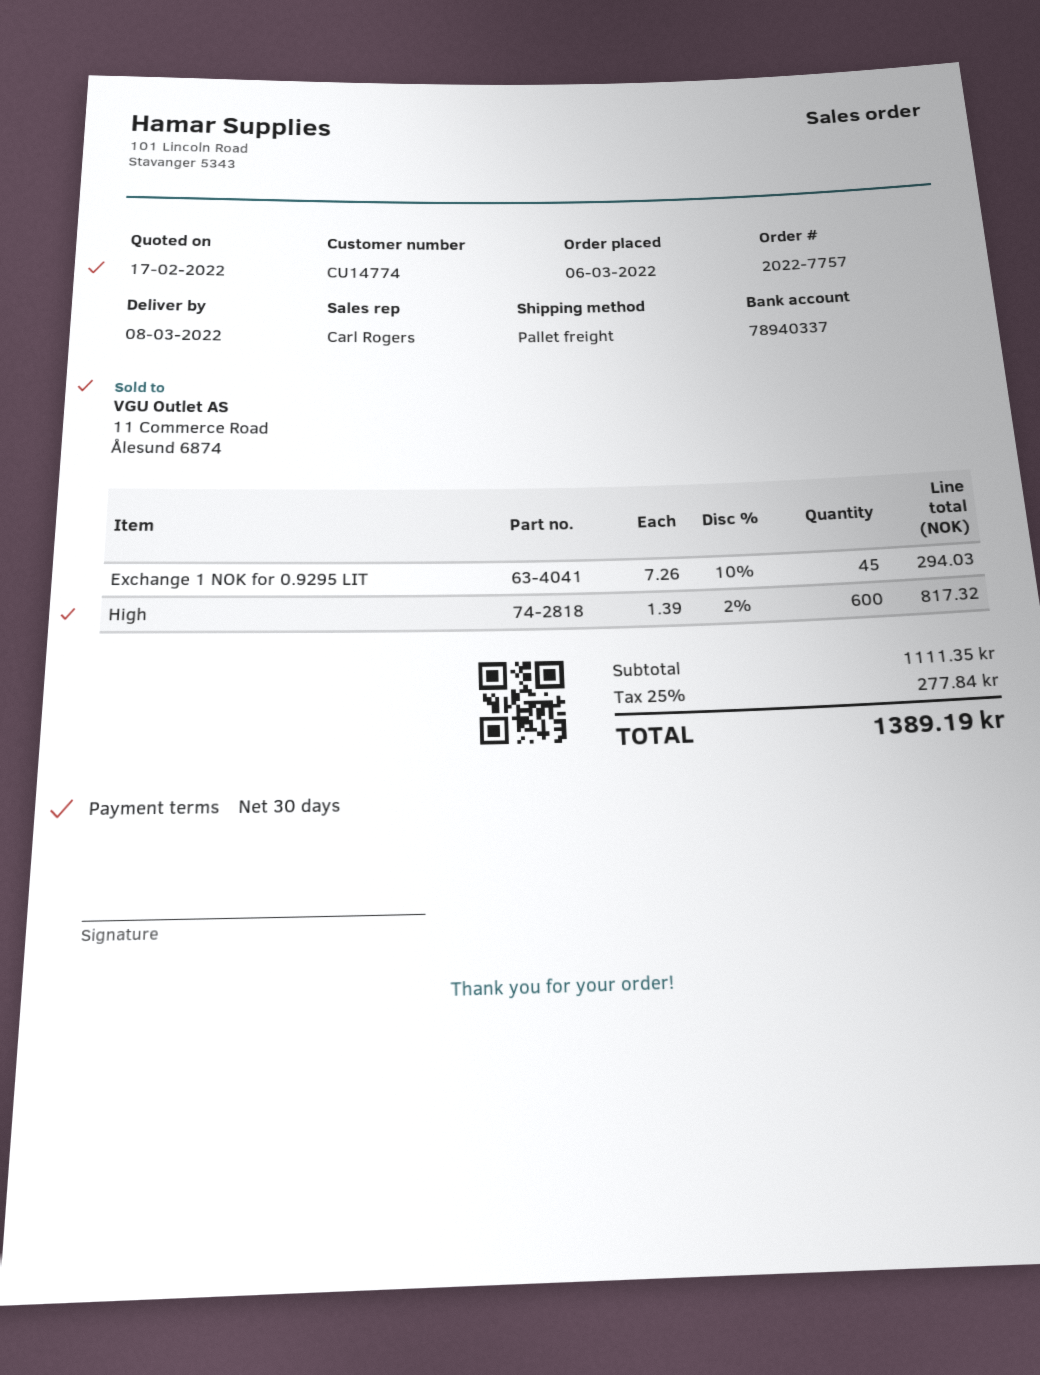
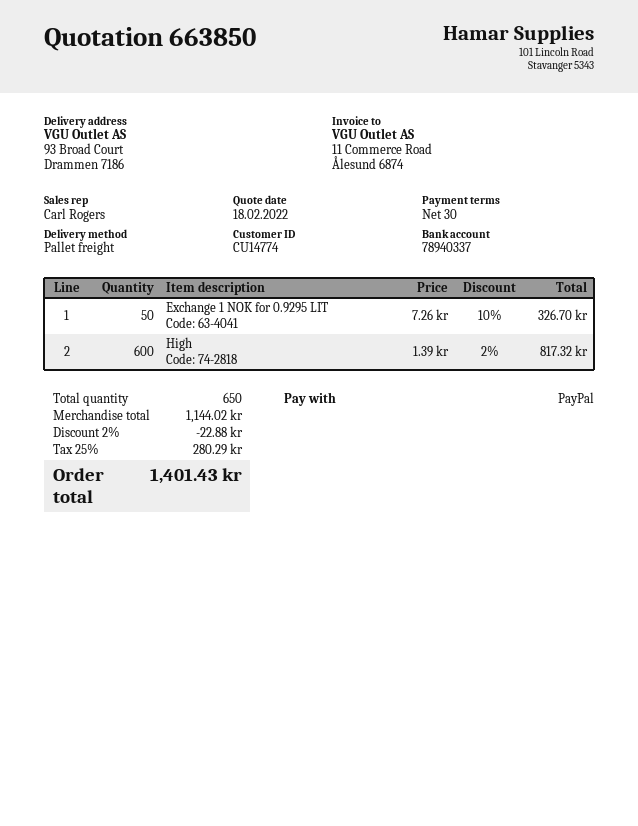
quote date: 2022-02-17 -> 2022-02-18
Exchange 1 NOK for 0.9295 LIT: 45 x 7.26 - 10% = 294.03 -> 50 x 7.26 - 10% = 326.70
subtotal: 1111.35 -> 1144.02
discount: none -> 2% = 22.88
tax: 25% = 277.84 -> 25% = 280.29
total: 1389.19 -> 1401.43

